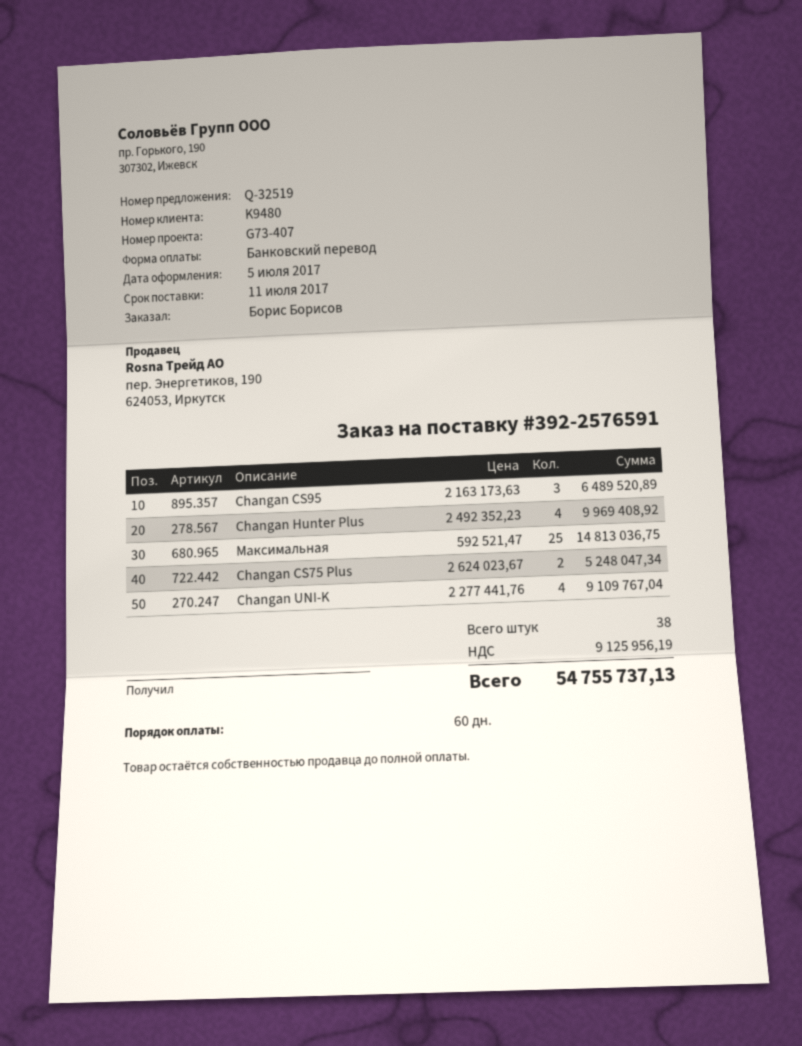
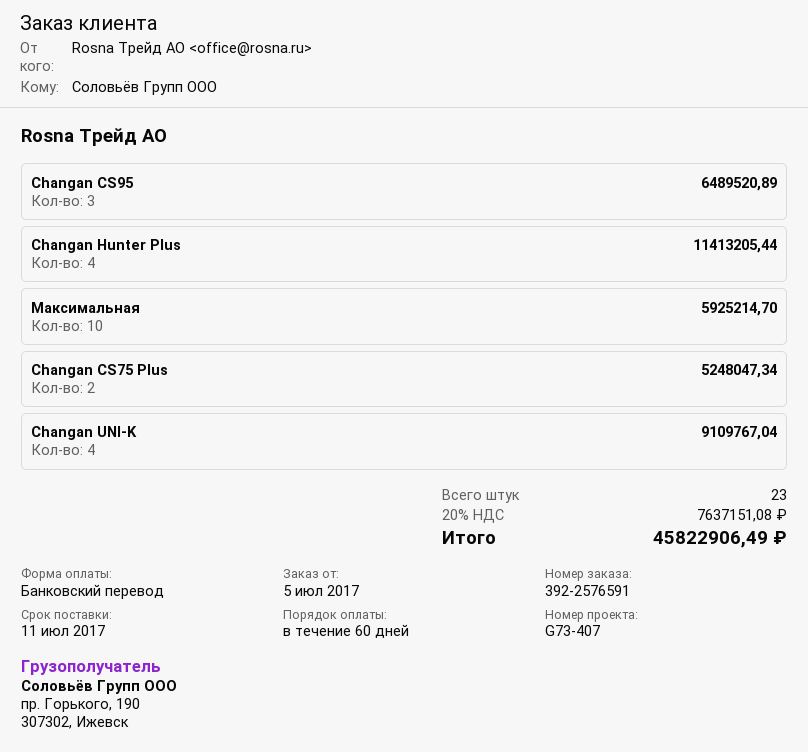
Changan Hunter Plus: 4 for 9969408.92 -> 4 for 11413205.44
Максимальная: 25 for 14813036.75 -> 10 for 5925214.70
total quantity: 38 -> 23
tax: 9125956.19 -> 7637151.08
total: 54755737.13 -> 45822906.49

